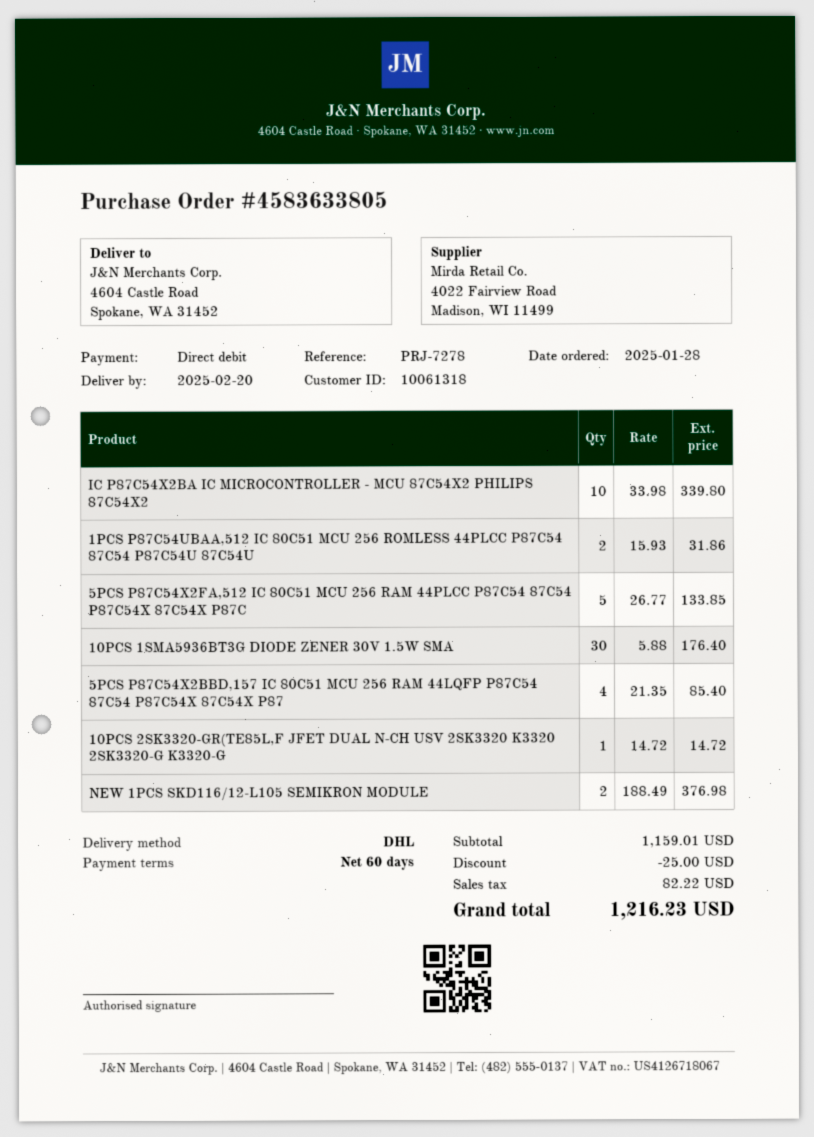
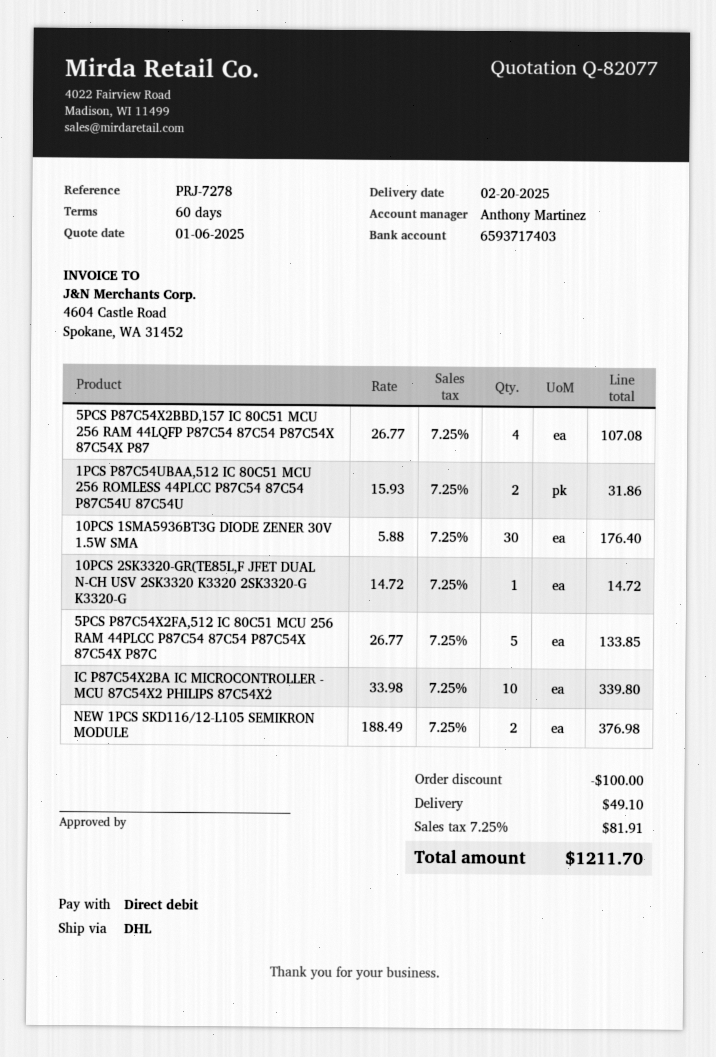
5PCS P87C54X2BBD,157 IC 80C51 MCU 256 RAM 44LQFP P87C54 87C54 P87C54X 87C54X P87: 4 x 21.35 = 85.40 -> 4 x 26.77 = 107.08
discount: 25.00 -> 100.00
shipping: none -> 49.10
tax: 82.22 -> 81.91
total: 1216.23 -> 1211.70

